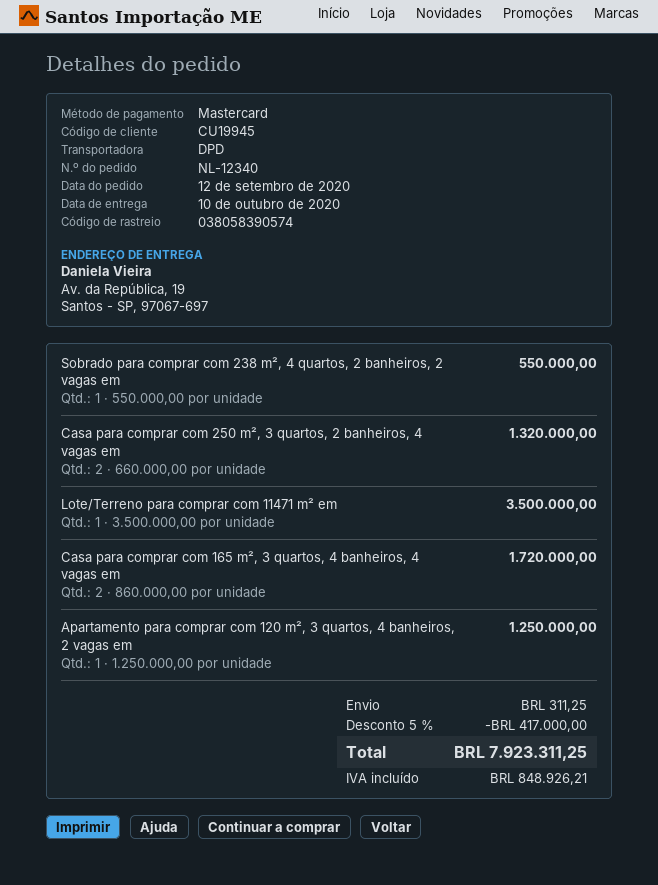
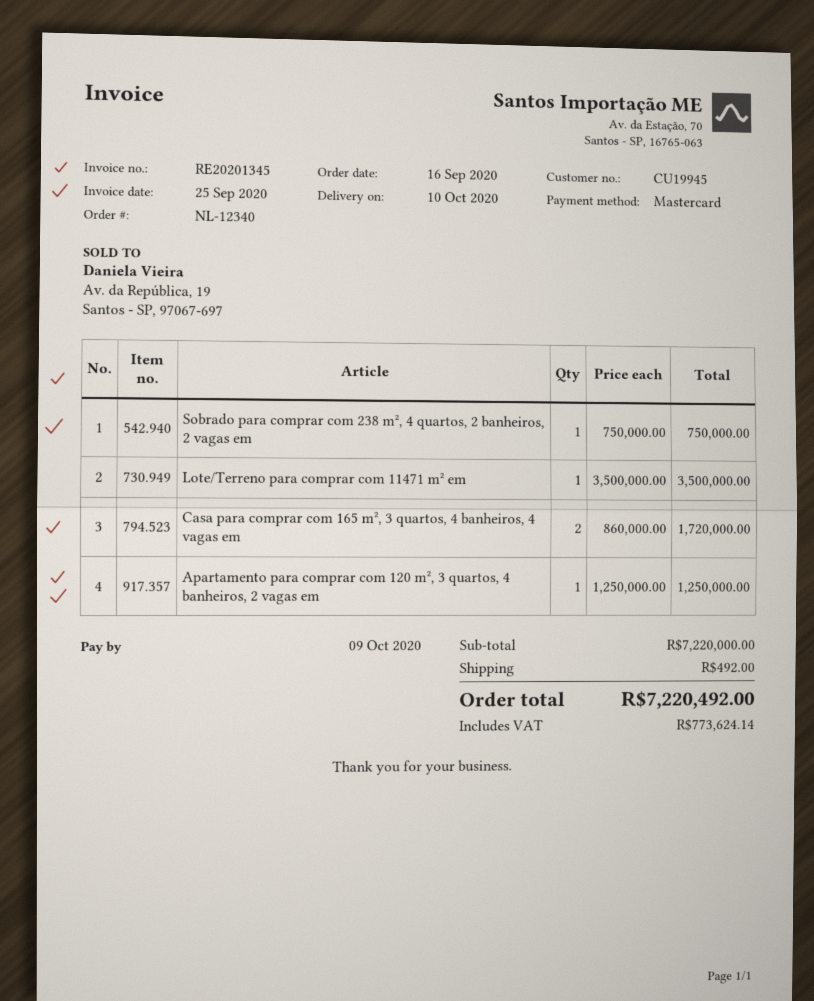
order date: 2020-09-12 -> 2020-09-16
Sobrado para comprar com 238 m², 4 quartos, 2 banheiros, 2 vagas em: 1 x 550000.00 = 550000.00 -> 1 x 750000.00 = 750000.00
Casa para comprar com 250 m², 3 quartos, 2 banheiros, 4 vagas em: 2 x 660000.00 = 1320000.00 -> none
discount: 5% = 417000.00 -> none
shipping: 311.25 -> 492.00
tax: 848926.21 -> 773624.14
total: 7923311.25 -> 7220492.00

